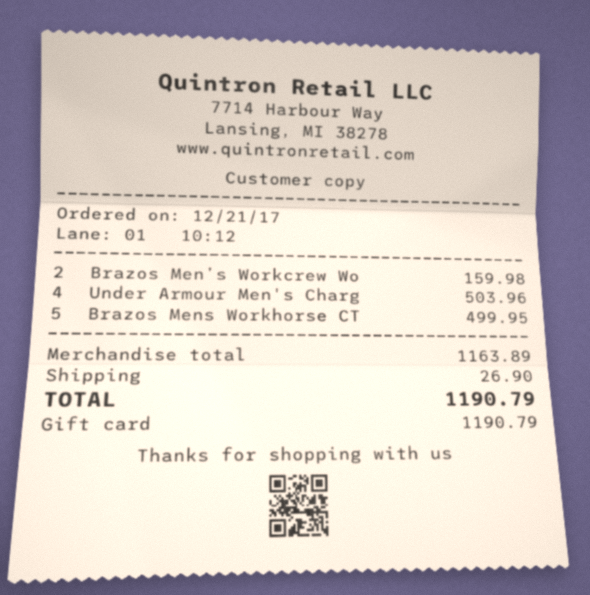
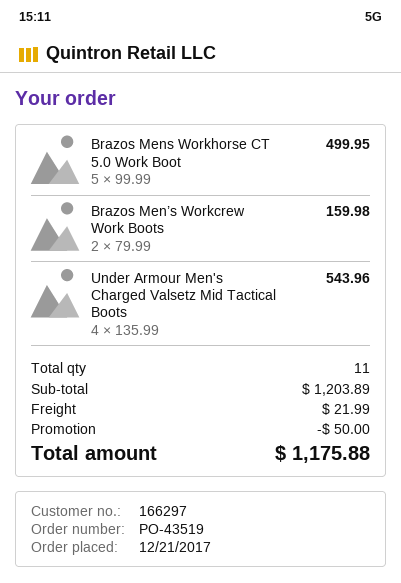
Under Armour Men's Charg: 4 for 503.96 -> 4 for 543.96
subtotal: 1163.89 -> 1203.89
discount: none -> 50.00
shipping: 26.90 -> 21.99
total: 1190.79 -> 1175.88

